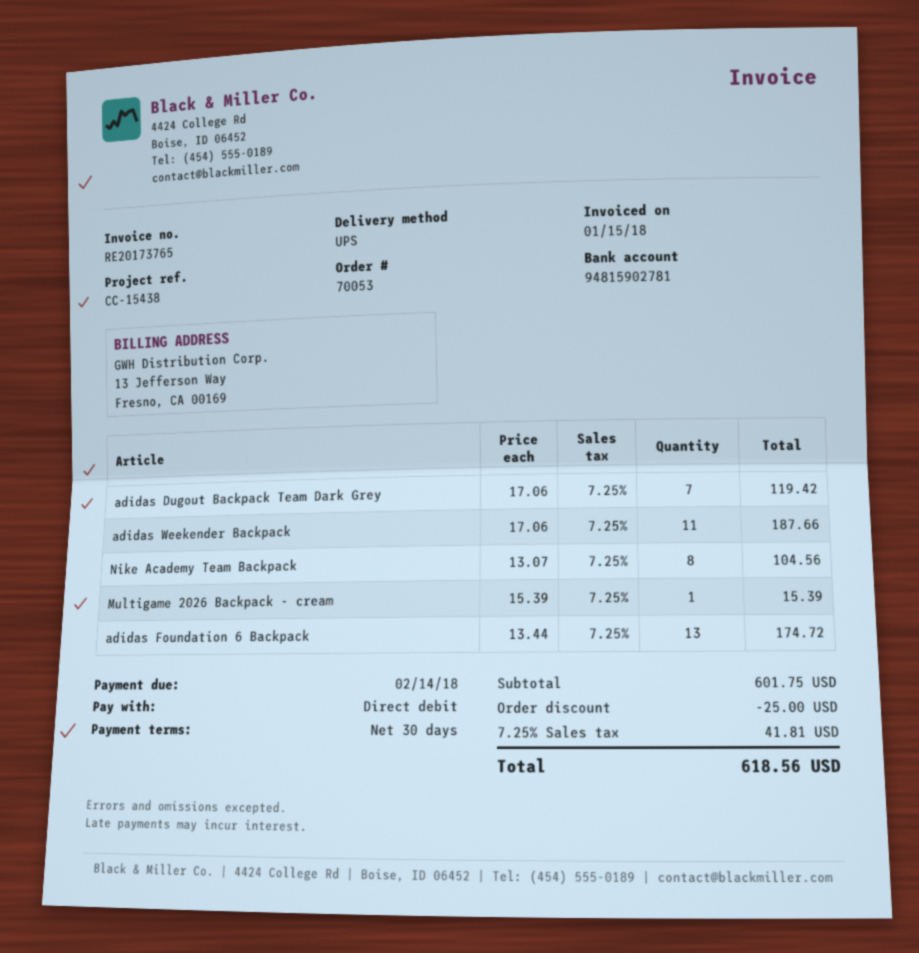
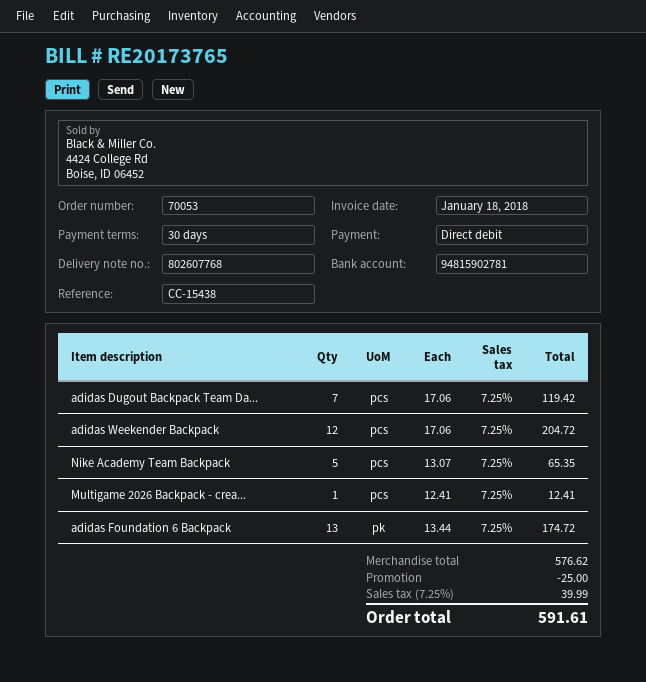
invoice date: 2018-01-15 -> 2018-01-18
adidas Weekender Backpack: 11 x 17.06 = 187.66 -> 12 x 17.06 = 204.72
Nike Academy Team Backpack: 8 x 13.07 = 104.56 -> 5 x 13.07 = 65.35
Multigame 2026 Backpack - cream: 1 x 15.39 = 15.39 -> 1 x 12.41 = 12.41
subtotal: 601.75 -> 576.62
tax: 7.25% = 41.81 -> 7.25% = 39.99
total: 618.56 -> 591.61

